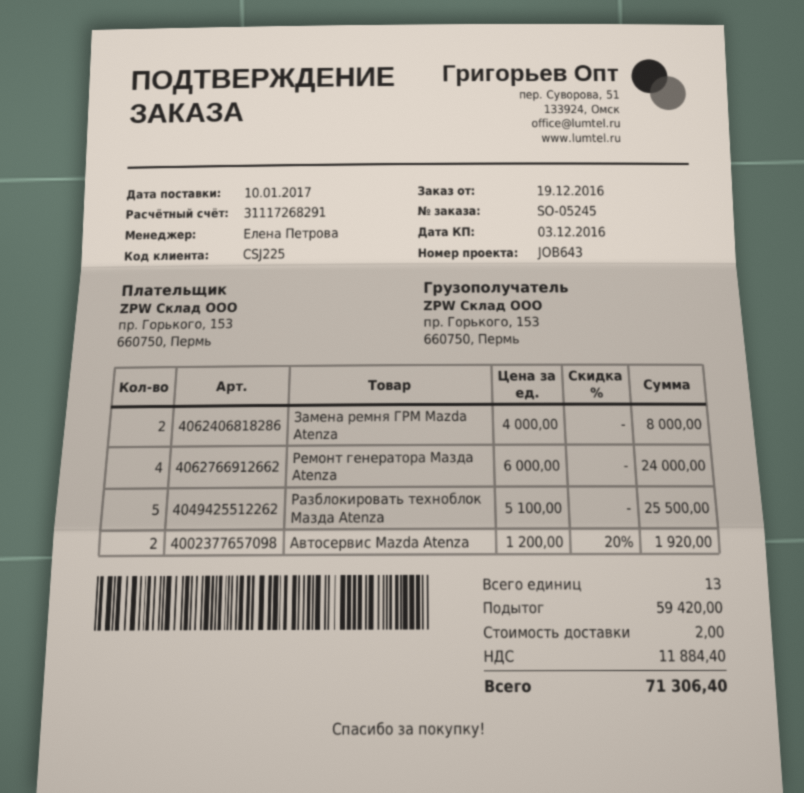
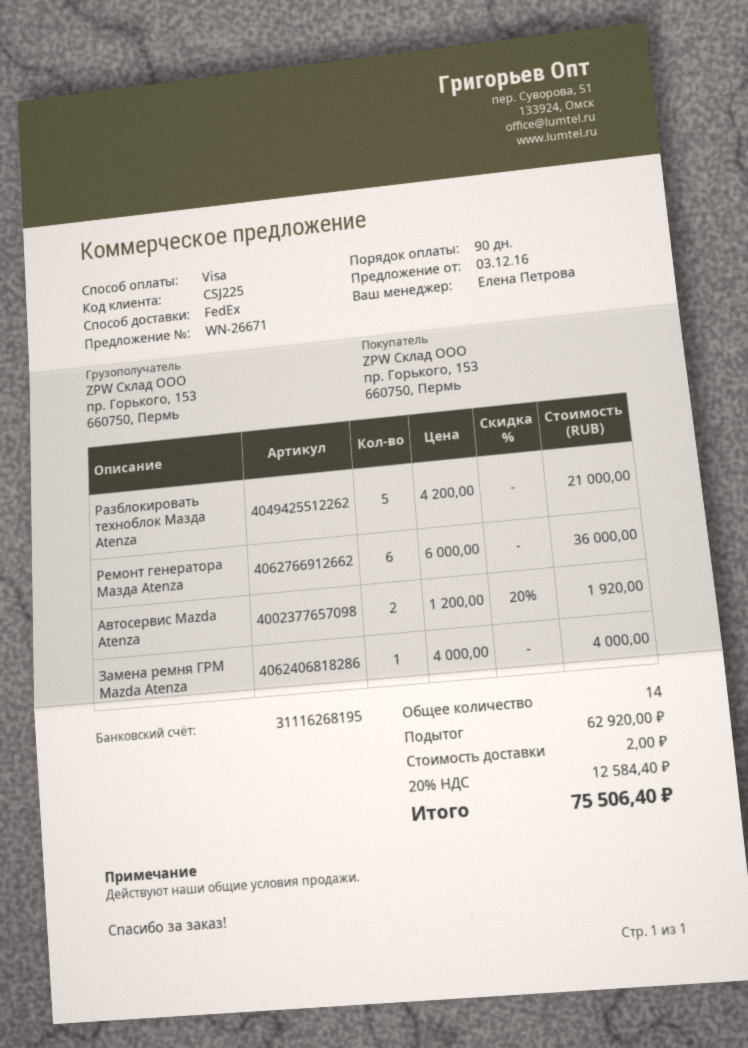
bank account: 31117268291 -> 31116268195
Замена ремня ГРМ Mazda Atenza: 2 x 4000.00 = 8000.00 -> 1 x 4000.00 = 4000.00
Ремонт генератора Мазда Atenza: 4 x 6000.00 = 24000.00 -> 6 x 6000.00 = 36000.00
Разблокировать техноблок Мазда Atenza: 5 x 5100.00 = 25500.00 -> 5 x 4200.00 = 21000.00
total quantity: 13 -> 14
subtotal: 59420.00 -> 62920.00
tax: 11884.40 -> 12584.40
total: 71306.40 -> 75506.40

